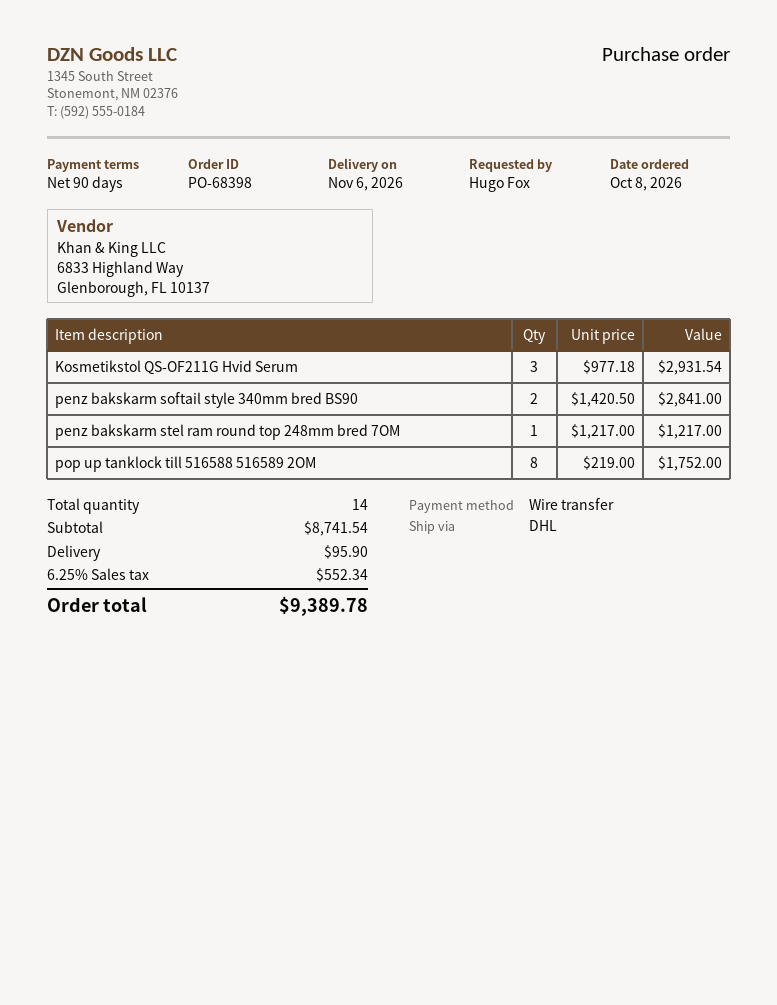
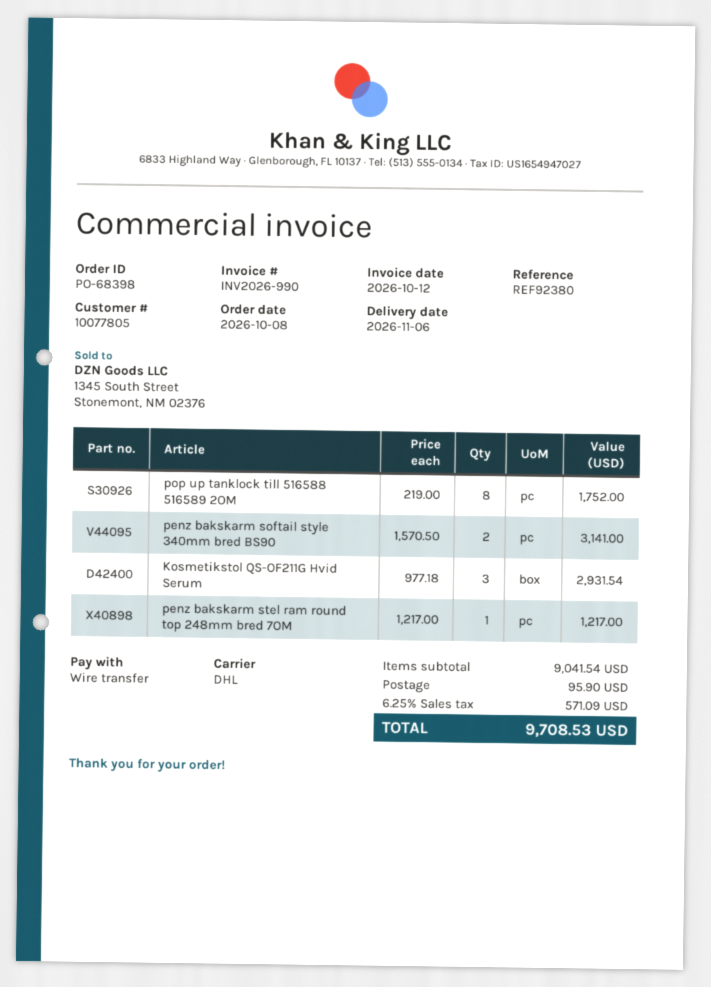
penz bakskarm softail style 340mm bred BS90: 2 x 1420.50 = 2841.00 -> 2 x 1570.50 = 3141.00
subtotal: 8741.54 -> 9041.54
tax: 6.25% = 552.34 -> 6.25% = 571.09
total: 9389.78 -> 9708.53

